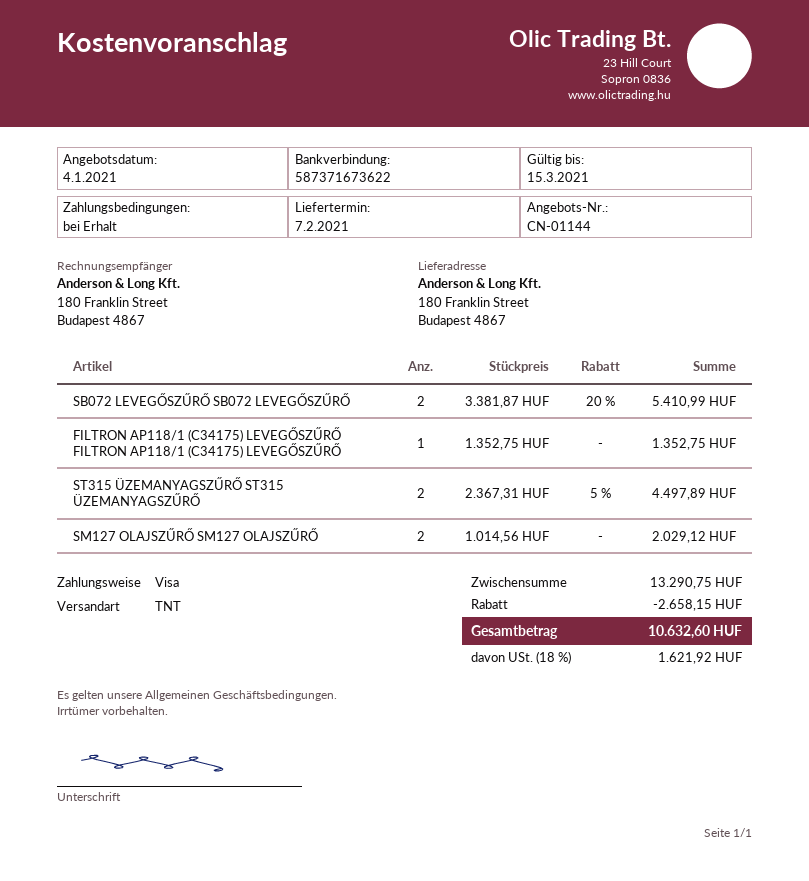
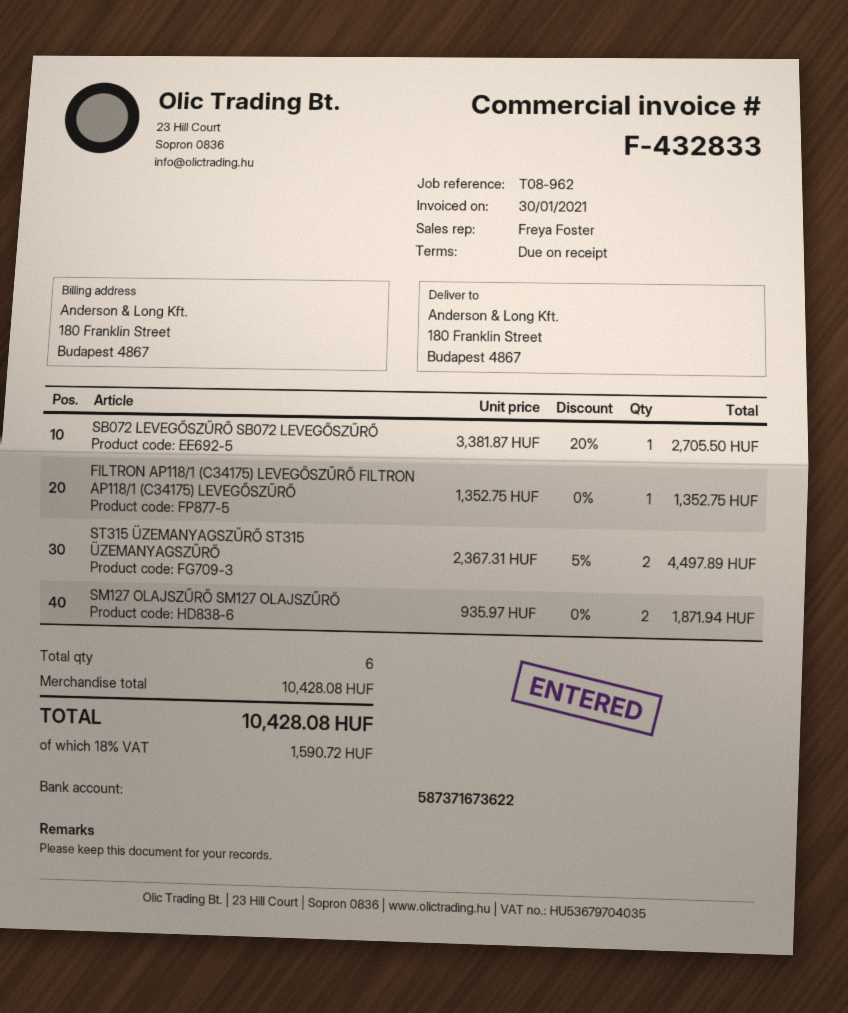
SB072 LEVEGŐSZŰRŐ SB072 LEVEGŐSZŰRŐ: 2 x 3381.87 - 20% = 5410.99 -> 1 x 3381.87 - 20% = 2705.50
SM127 OLAJSZŰRŐ SM127 OLAJSZŰRŐ: 2 x 1014.56 = 2029.12 -> 2 x 935.97 = 1871.94
subtotal: 13290.75 -> 10428.08
discount: 2658.15 -> none
tax: 18% = 1621.92 -> 18% = 1590.72
total: 10632.60 -> 10428.08

